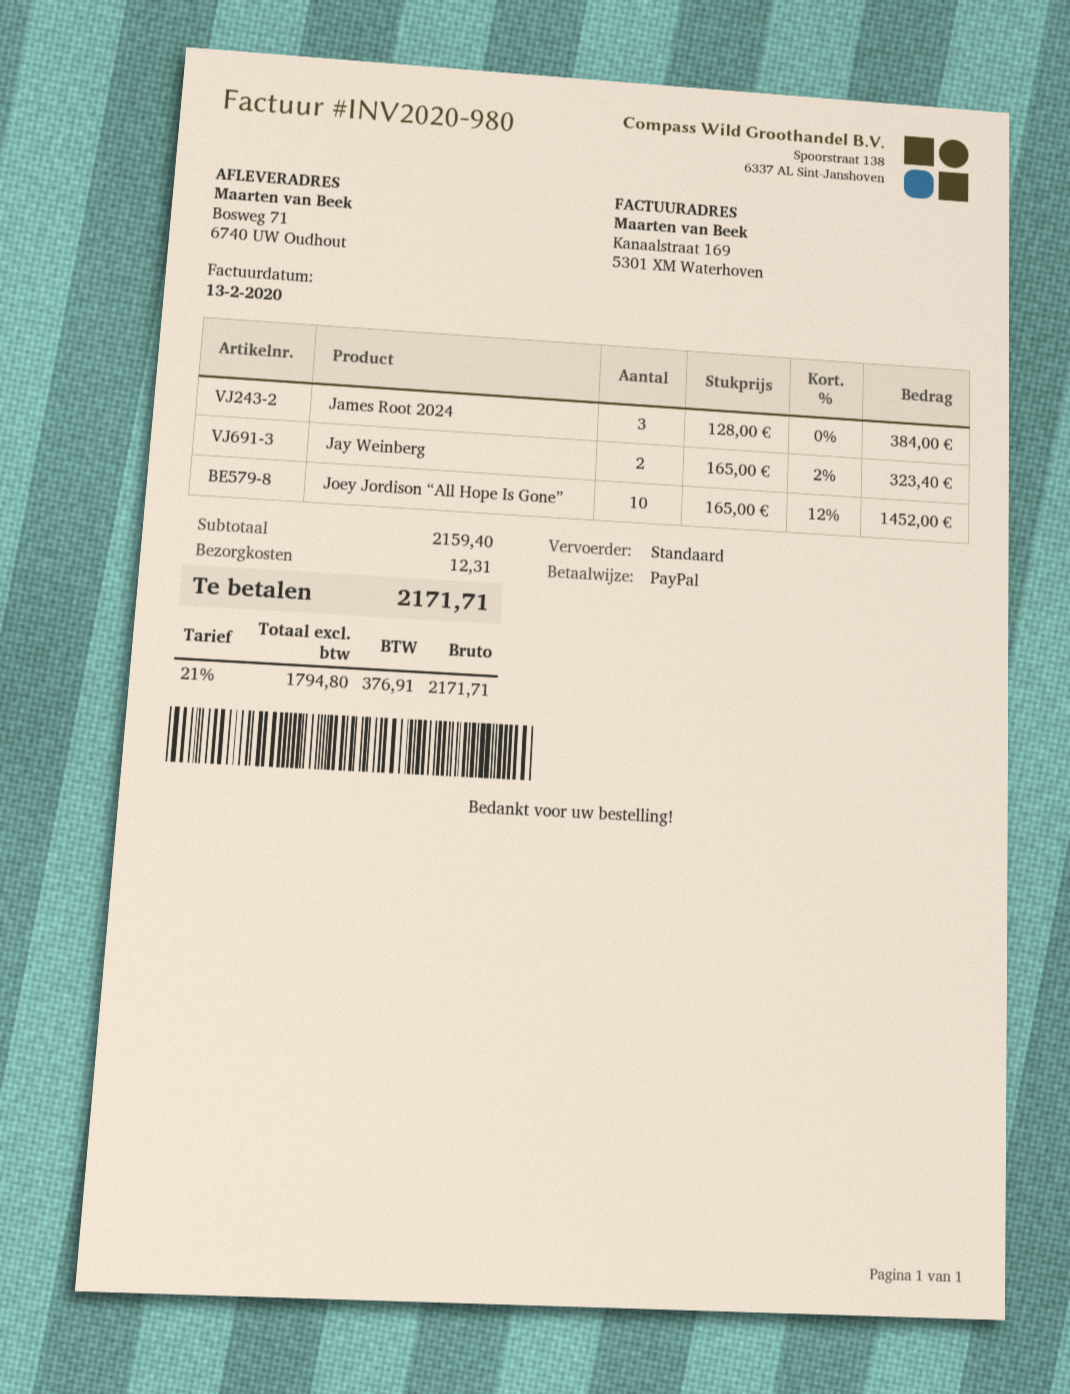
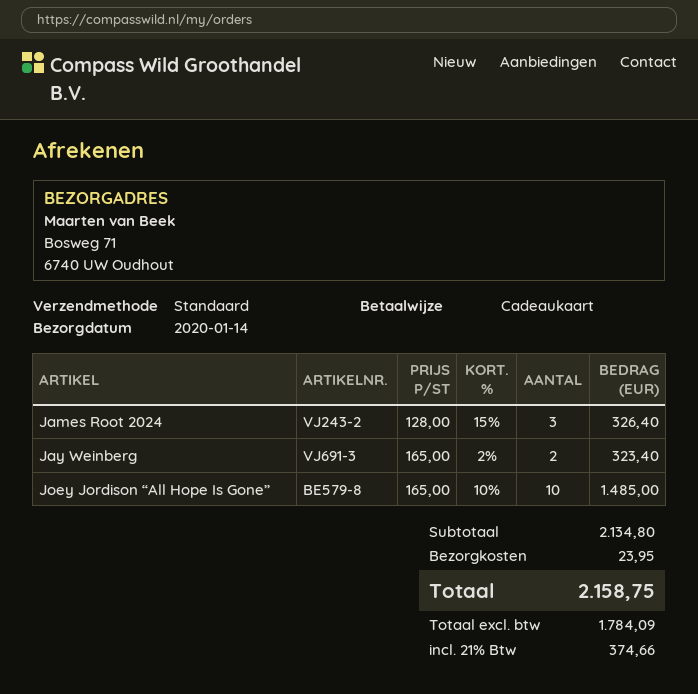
payment method: PayPal -> gift card
James Root 2024: 3 x 128.00 = 384.00 -> 3 x 128.00 - 15% = 326.40
Joey Jordison “All Hope Is Gone”: 10 x 165.00 - 12% = 1452.00 -> 10 x 165.00 - 10% = 1485.00
subtotal: 2159.40 -> 2134.80
shipping: 12.31 -> 23.95
net: 1794.80 -> 1784.09
tax: 21% = 376.91 -> 21% = 374.66
total: 2171.71 -> 2158.75

